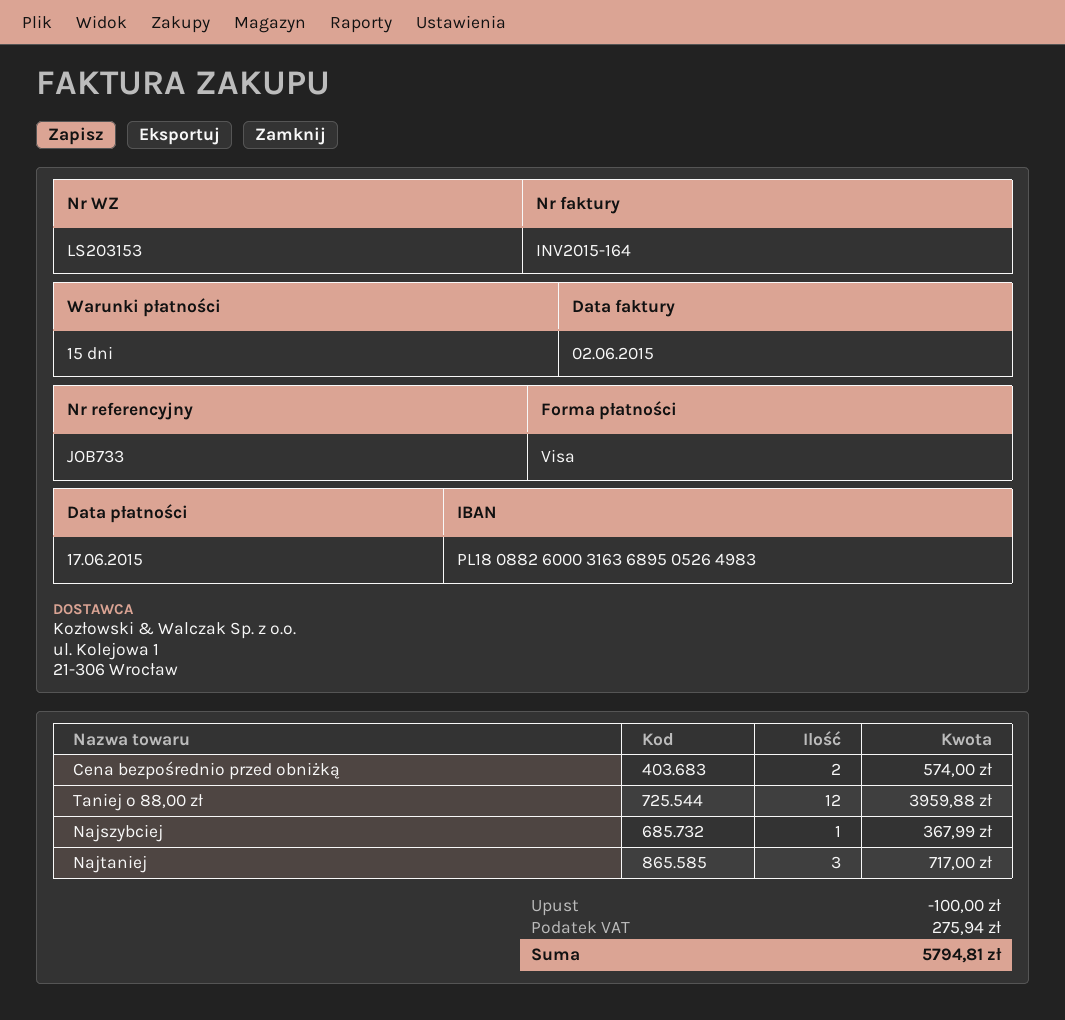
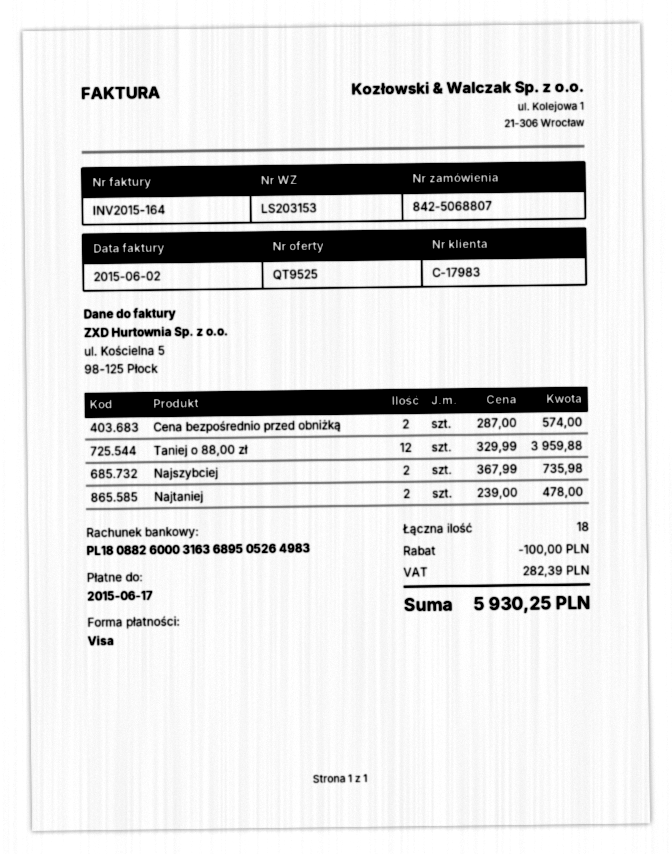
Najszybciej: 1 for 367.99 -> 2 for 735.98
Najtaniej: 3 for 717.00 -> 2 for 478.00
tax: 275.94 -> 282.39
total: 5794.81 -> 5930.25

